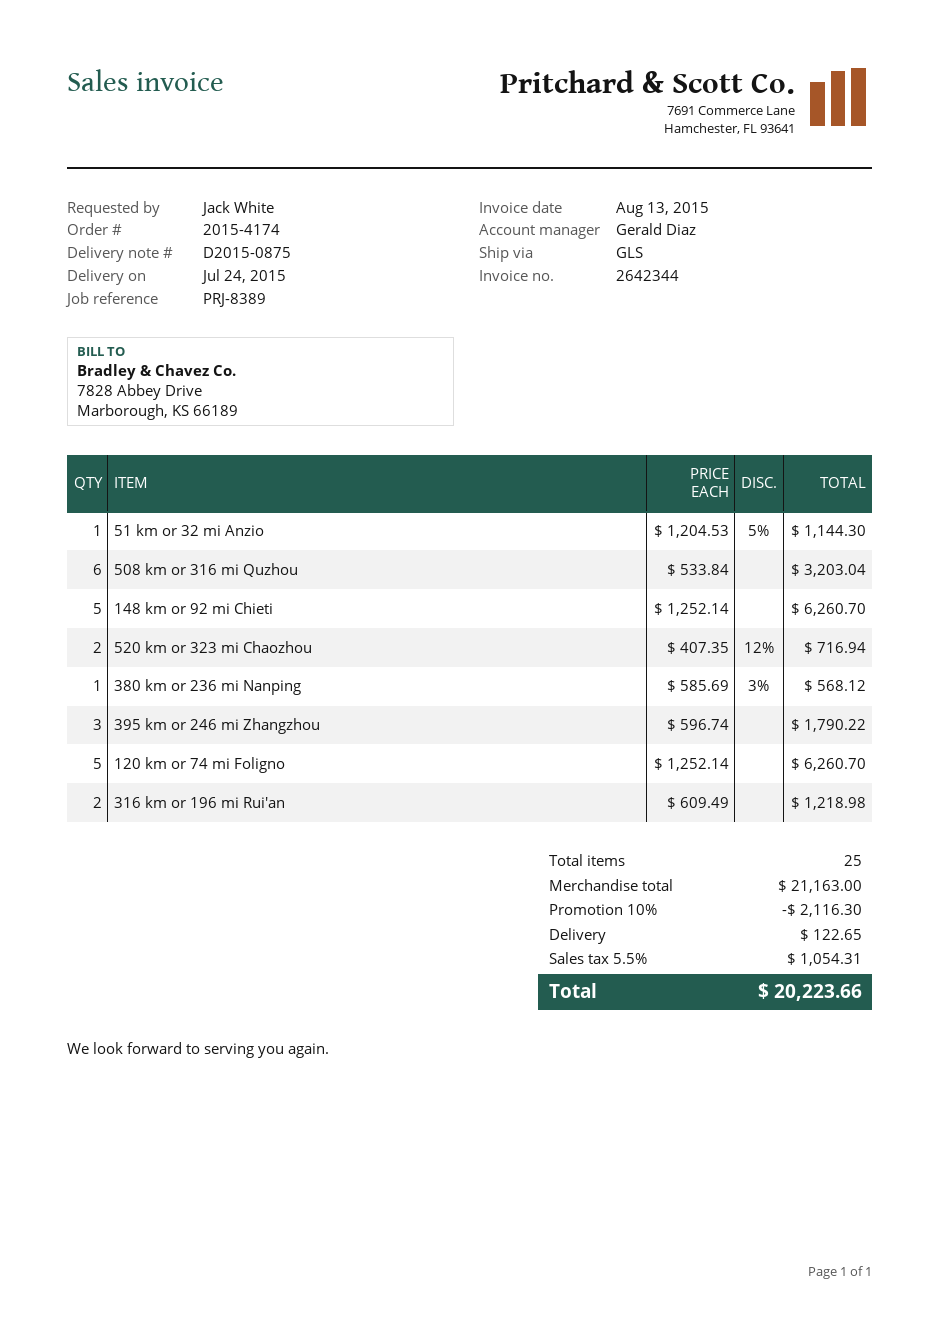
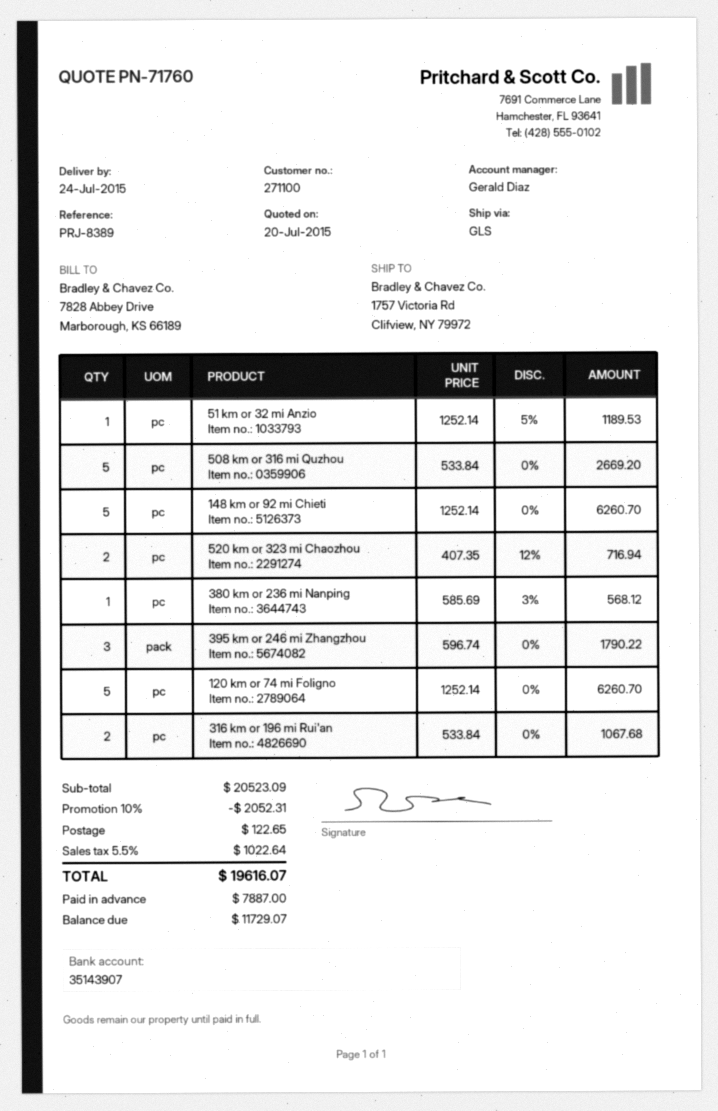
51 km or 32 mi Anzio: 1 x 1204.53 - 5% = 1144.30 -> 1 x 1252.14 - 5% = 1189.53
508 km or 316 mi Quzhou: 6 x 533.84 = 3203.04 -> 5 x 533.84 = 2669.20
316 km or 196 mi Rui'an: 2 x 609.49 = 1218.98 -> 2 x 533.84 = 1067.68
subtotal: 21163.00 -> 20523.09
discount: 10% = 2116.30 -> 10% = 2052.31
tax: 5.5% = 1054.31 -> 5.5% = 1022.64
total: 20223.66 -> 19616.07

